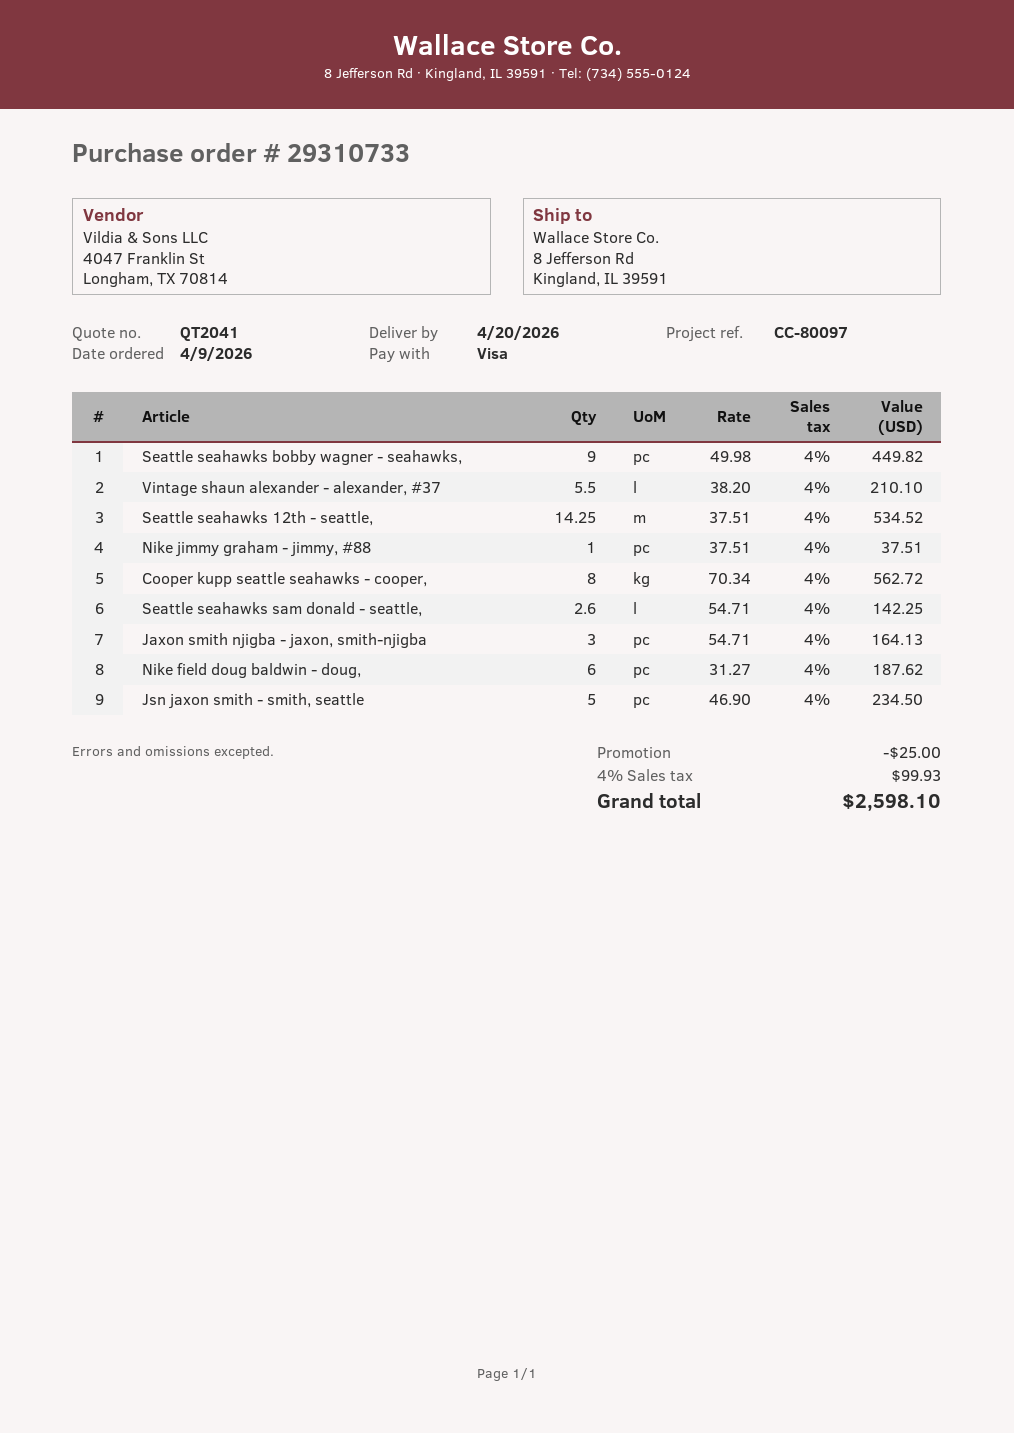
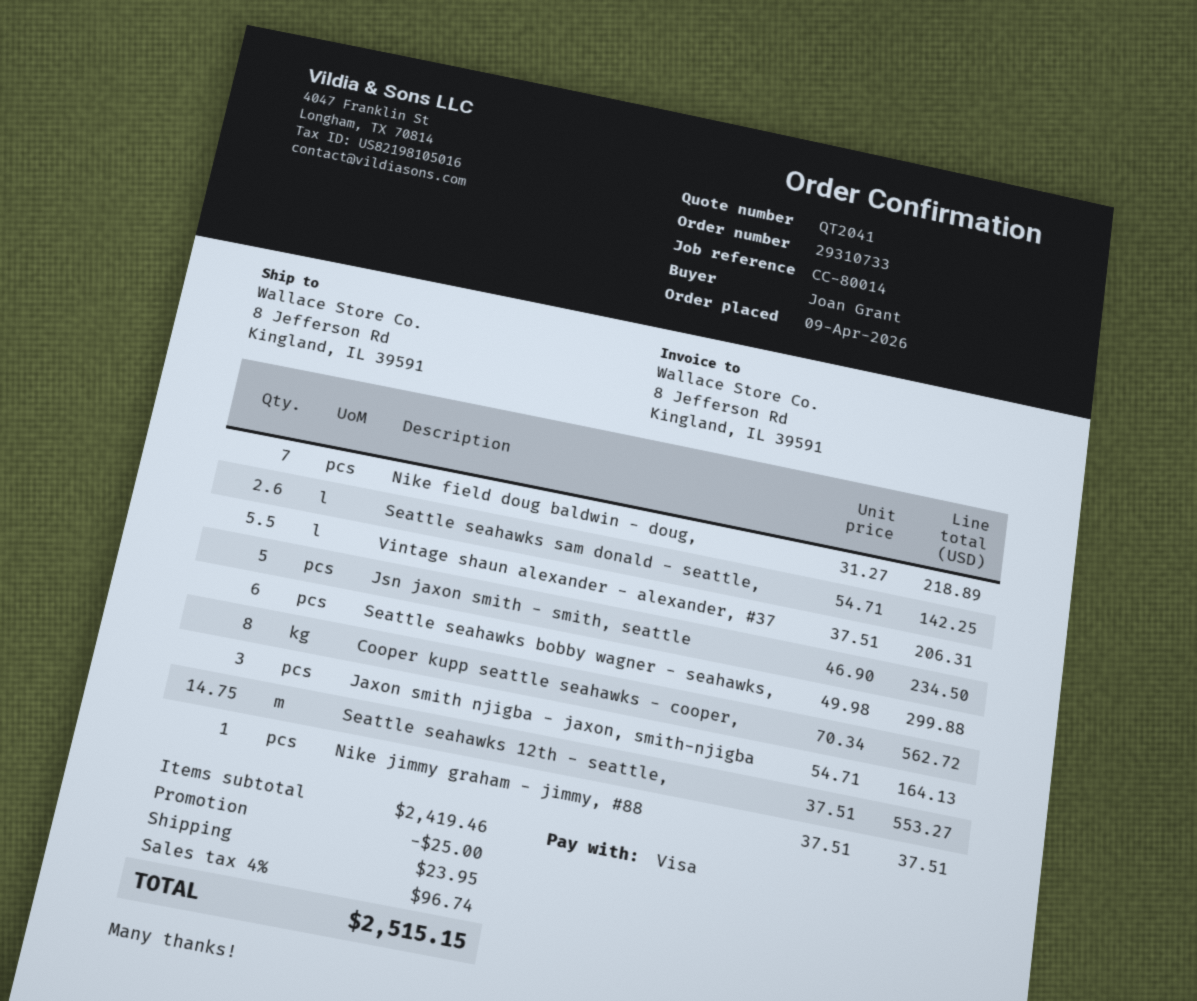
reference: CC-80097 -> CC-80014
Seattle seahawks bobby wagner - seahawks,: 9 x 49.98 = 449.82 -> 6 x 49.98 = 299.88
Vintage shaun alexander - alexander, #37: 5.5 x 38.20 = 210.10 -> 5.5 x 37.51 = 206.31
Seattle seahawks 12th - seattle,: 14.25 x 37.51 = 534.52 -> 14.75 x 37.51 = 553.27
Nike field doug baldwin - doug,: 6 x 31.27 = 187.62 -> 7 x 31.27 = 218.89
shipping: none -> 23.95
tax: 4% = 99.93 -> 4% = 96.74
total: 2598.10 -> 2515.15

